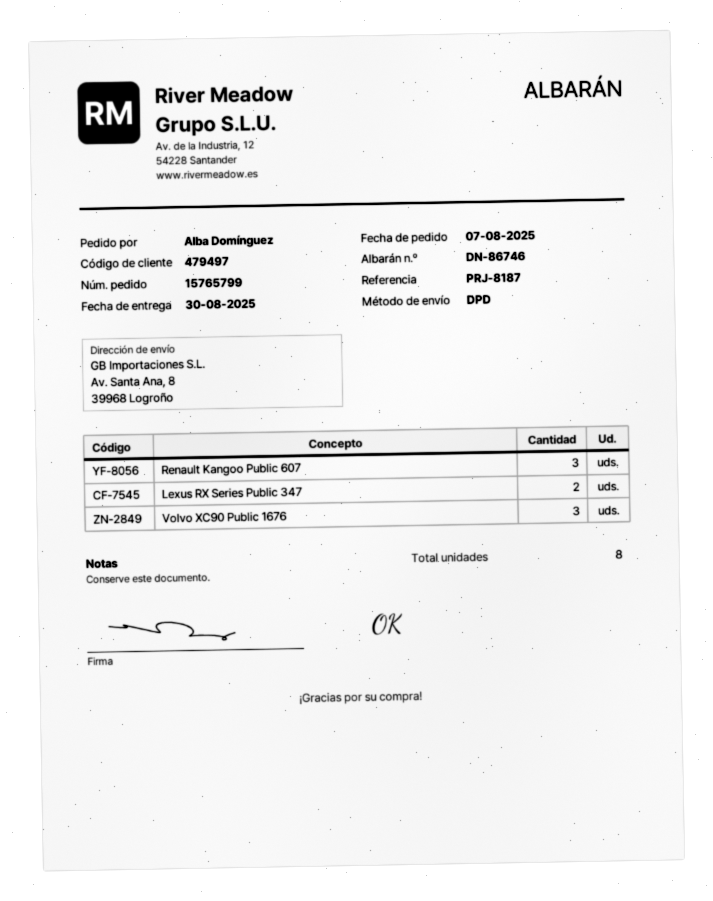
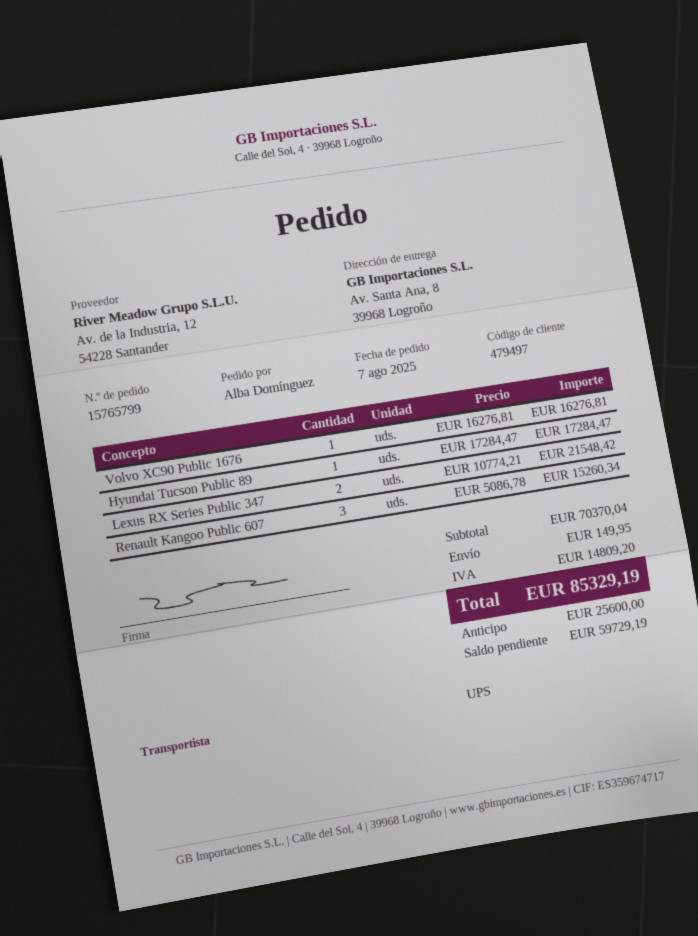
shipping method: DPD -> UPS
Volvo XC90 Public 1676: 3 -> 1
Hyundai Tucson Public 89: none -> 1

